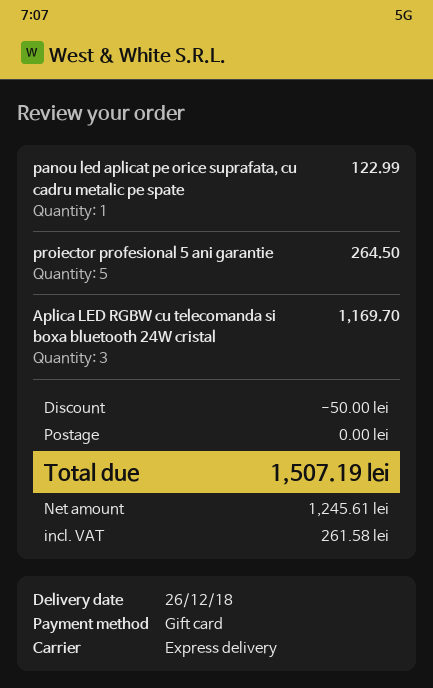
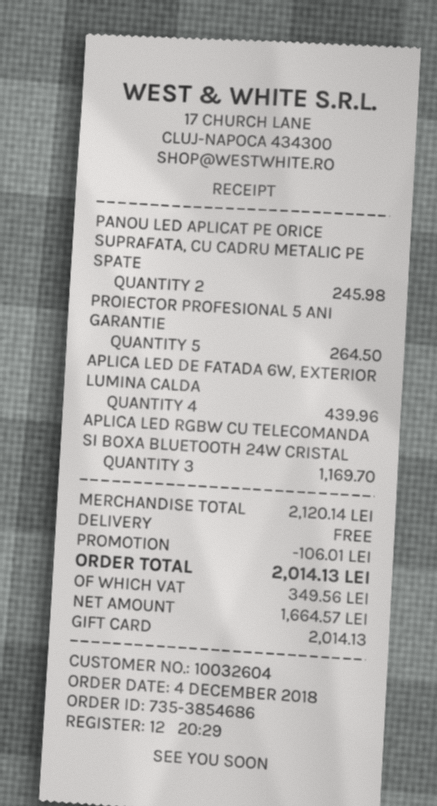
panou led aplicat pe orice suprafata, cu cadru metalic pe spate: 1 for 122.99 -> 2 for 245.98
APLICA LED DE FATADA 6W, EXTERIOR LUMINA CALDA: none -> 4 for 439.96
discount: 50.00 -> 106.01
net: 1245.61 -> 1664.57
tax: 261.58 -> 349.56
total: 1507.19 -> 2014.13

